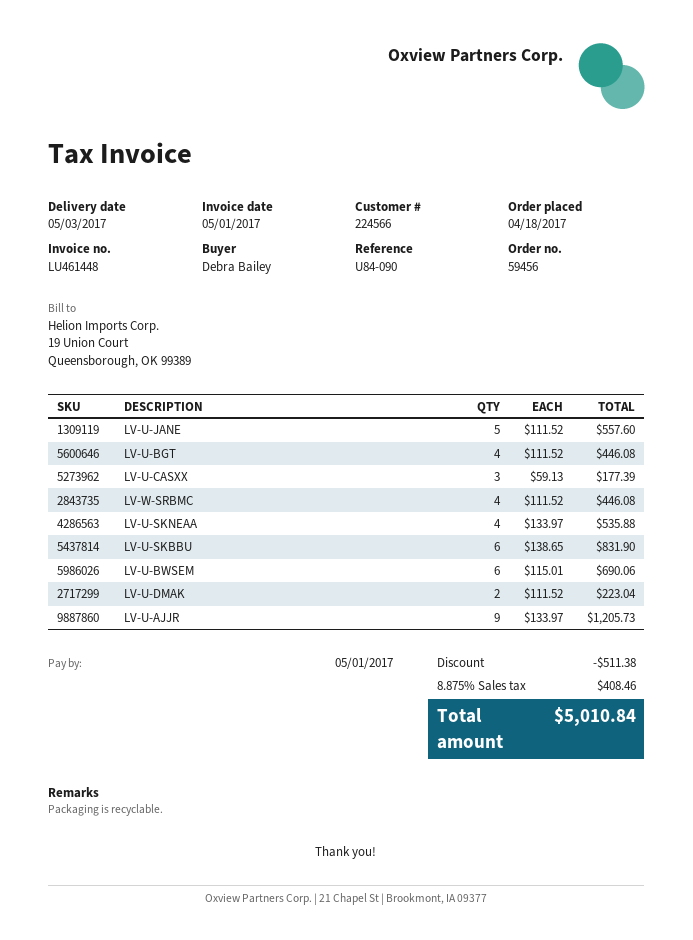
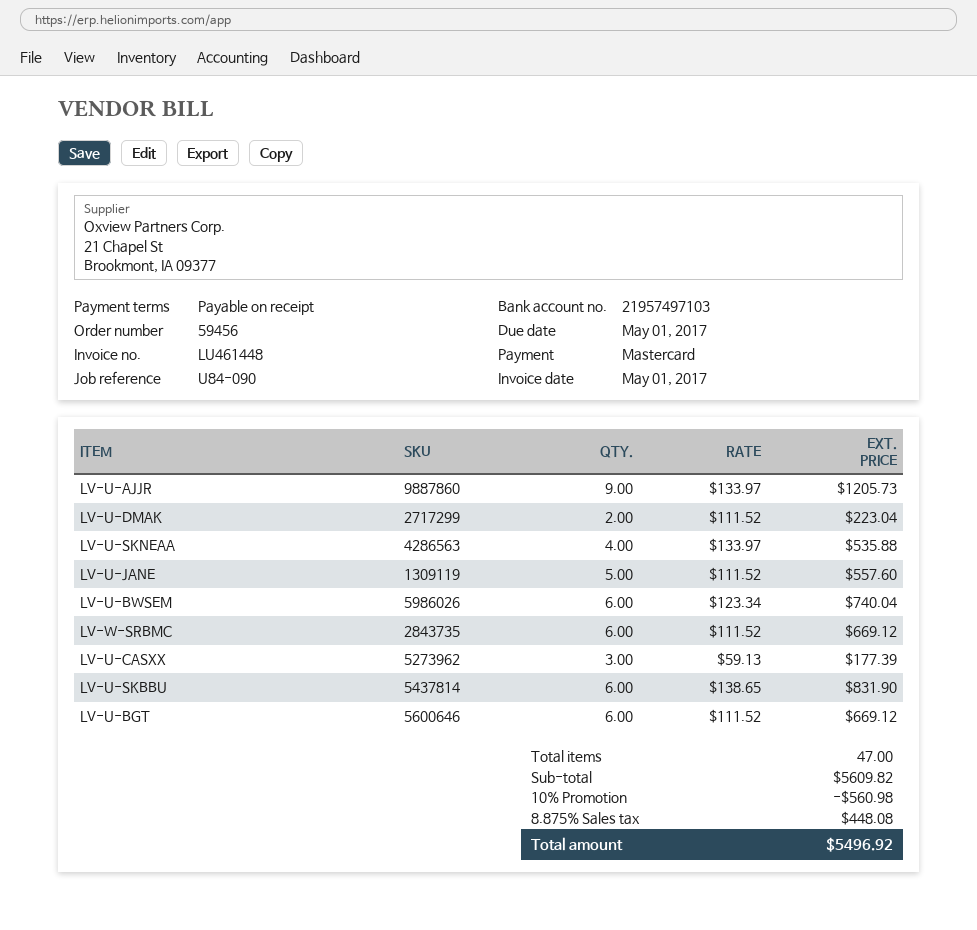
LV-U-BGT: 4 x 111.52 = 446.08 -> 6 x 111.52 = 669.12
LV-W-SRBMC: 4 x 111.52 = 446.08 -> 6 x 111.52 = 669.12
LV-U-BWSEM: 6 x 115.01 = 690.06 -> 6 x 123.34 = 740.04
discount: 511.38 -> 560.98
tax: 8.875% = 408.46 -> 8.875% = 448.08
total: 5010.84 -> 5496.92

